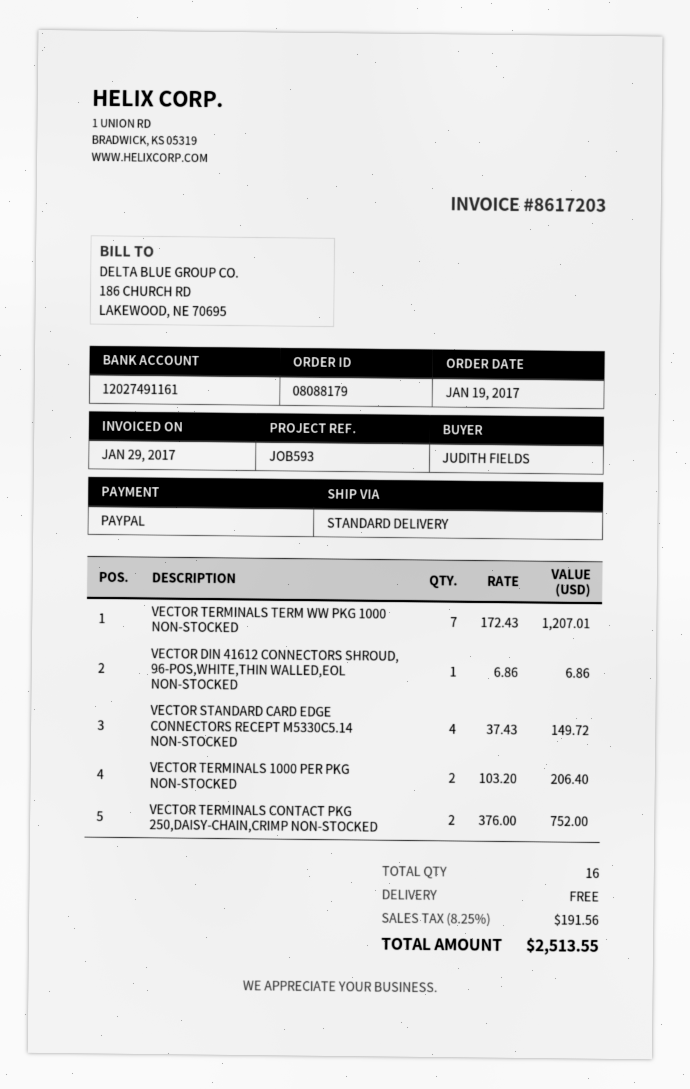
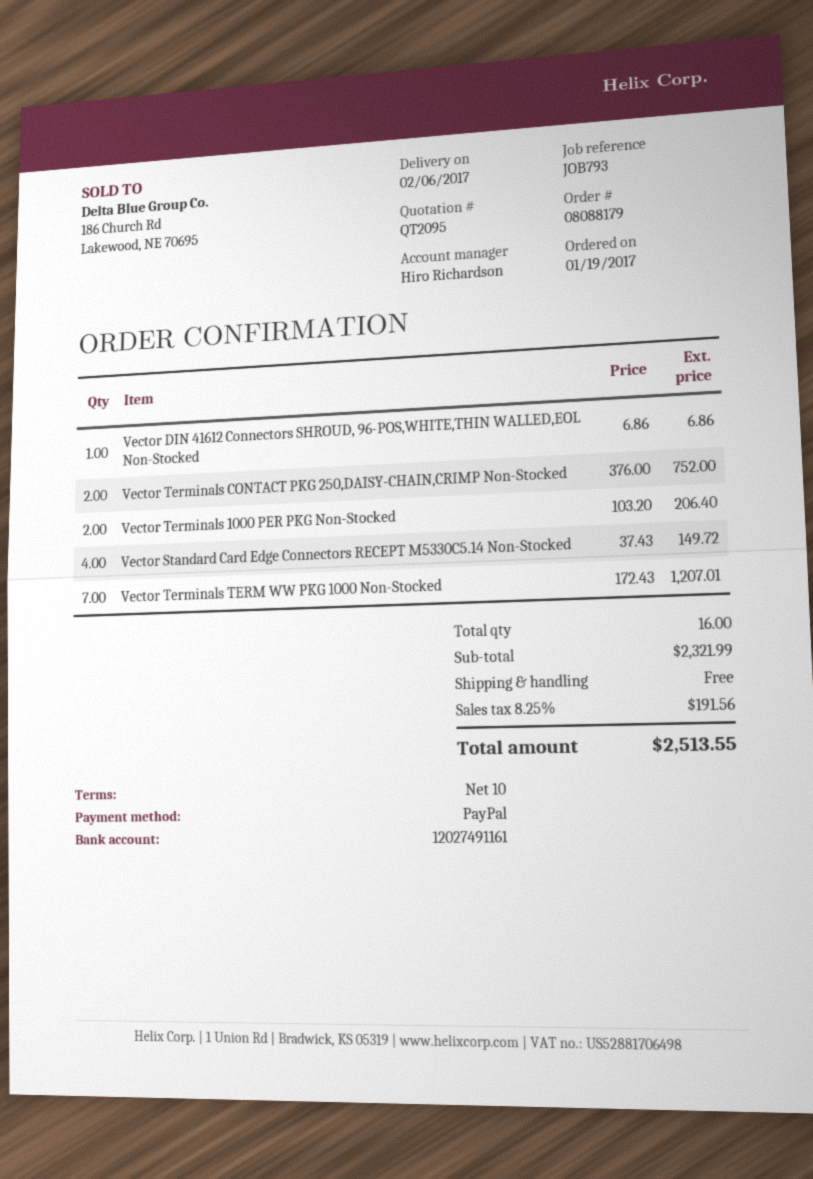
reference: JOB593 -> JOB793

